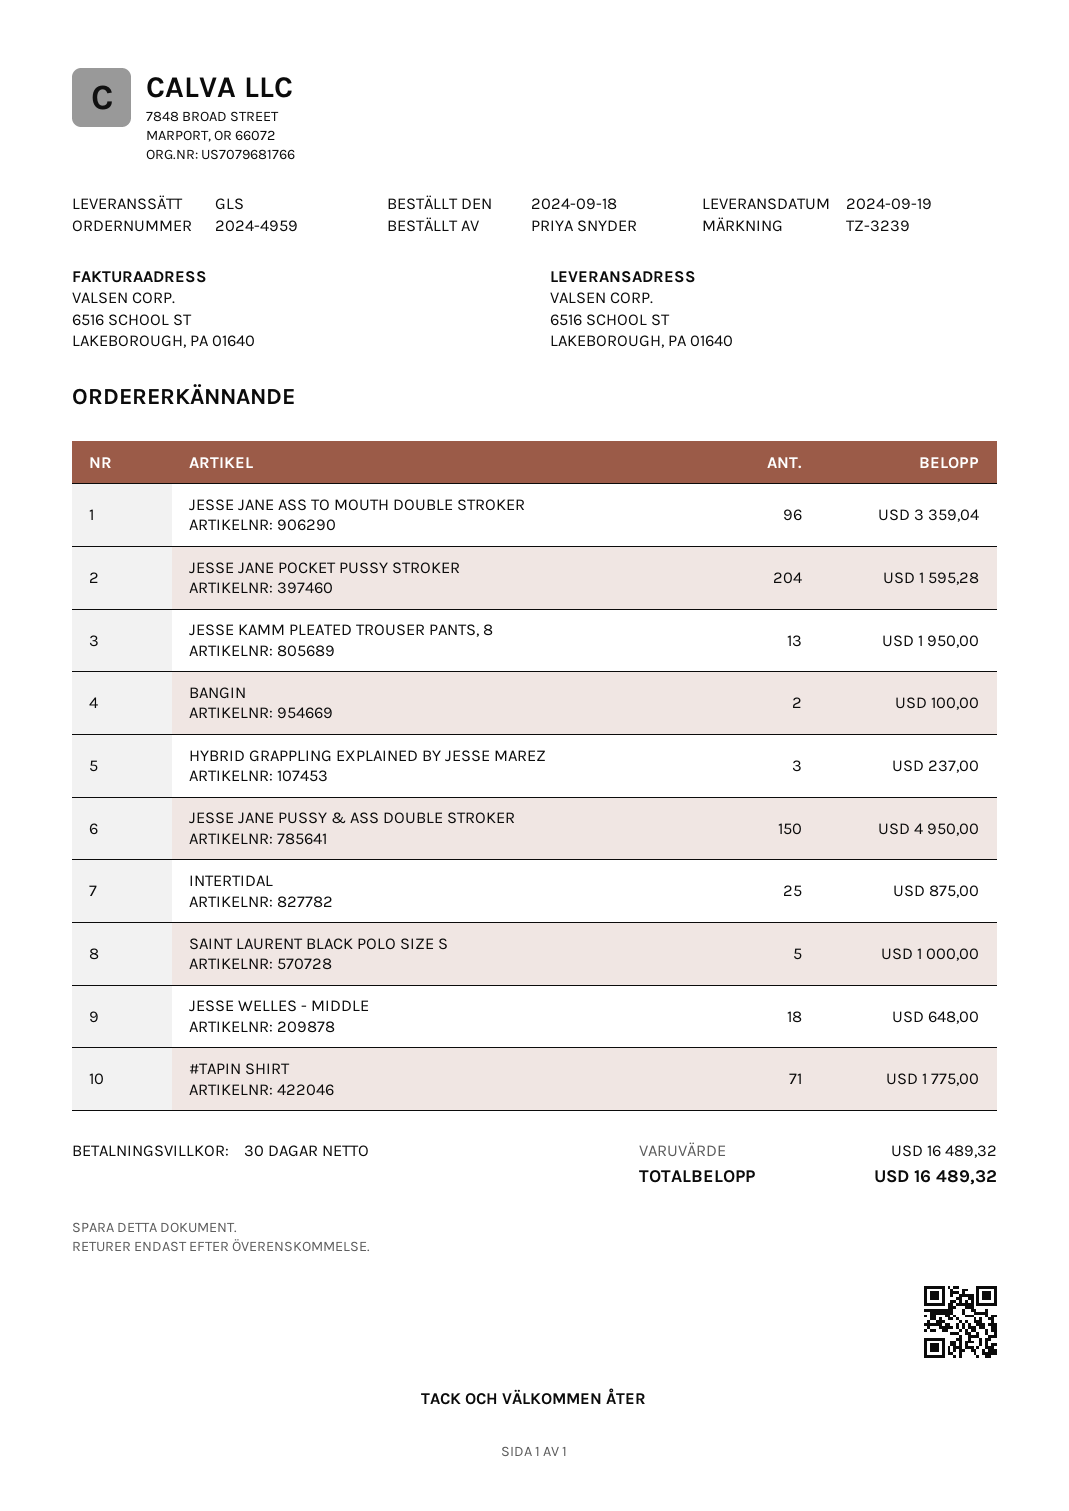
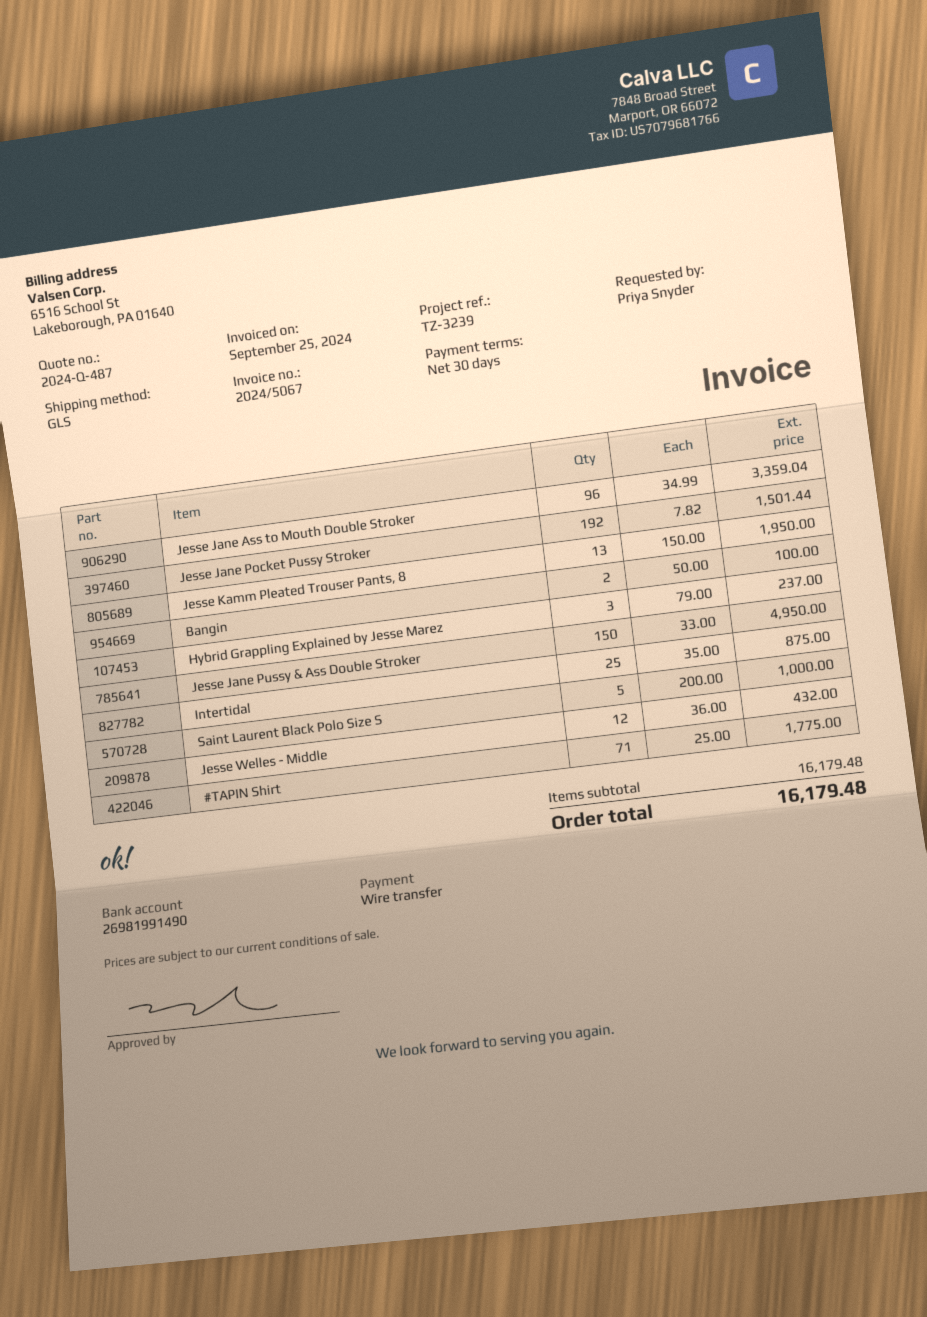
JESSE JANE POCKET PUSSY STROKER: 204 for 1595.28 -> 192 for 1501.44
JESSE WELLES - MIDDLE: 18 for 648.00 -> 12 for 432.00
subtotal: 16489.32 -> 16179.48
total: 16489.32 -> 16179.48

